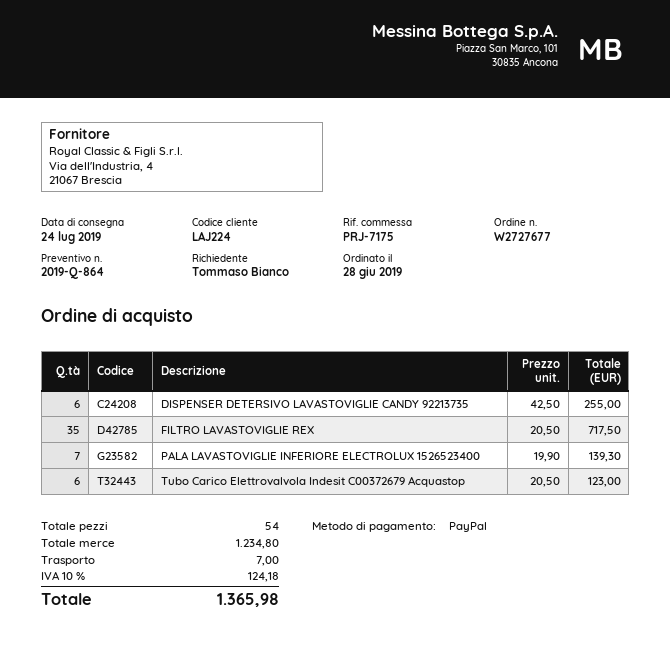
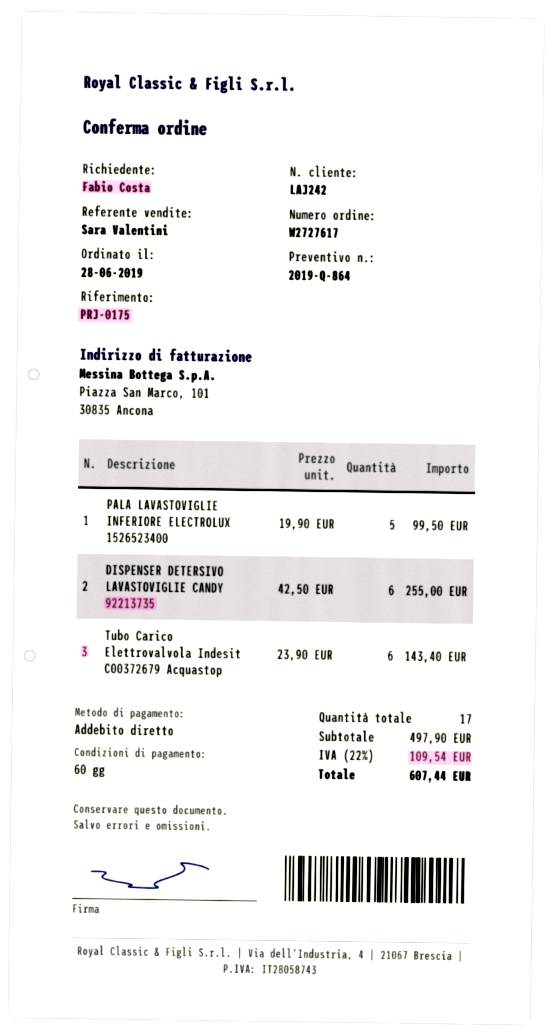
order number: W2727677 -> W2727617
customer number: LAJ224 -> LAJ242
reference: PRJ-7175 -> PRJ-0175
ordered by: Tommaso Bianco -> Fabio Costa
payment method: PayPal -> direct debit
FILTRO LAVASTOVIGLIE REX: 35 x 20.50 = 717.50 -> none
PALA LAVASTOVIGLIE INFERIORE ELECTROLUX 1526523400: 7 x 19.90 = 139.30 -> 5 x 19.90 = 99.50
Tubo Carico Elettrovalvola Indesit C00372679 Acquastop: 6 x 20.50 = 123.00 -> 6 x 23.90 = 143.40
total quantity: 54 -> 17
subtotal: 1234.80 -> 497.90
shipping: 7.00 -> none
tax: 10% = 124.18 -> 22% = 109.54
total: 1365.98 -> 607.44

